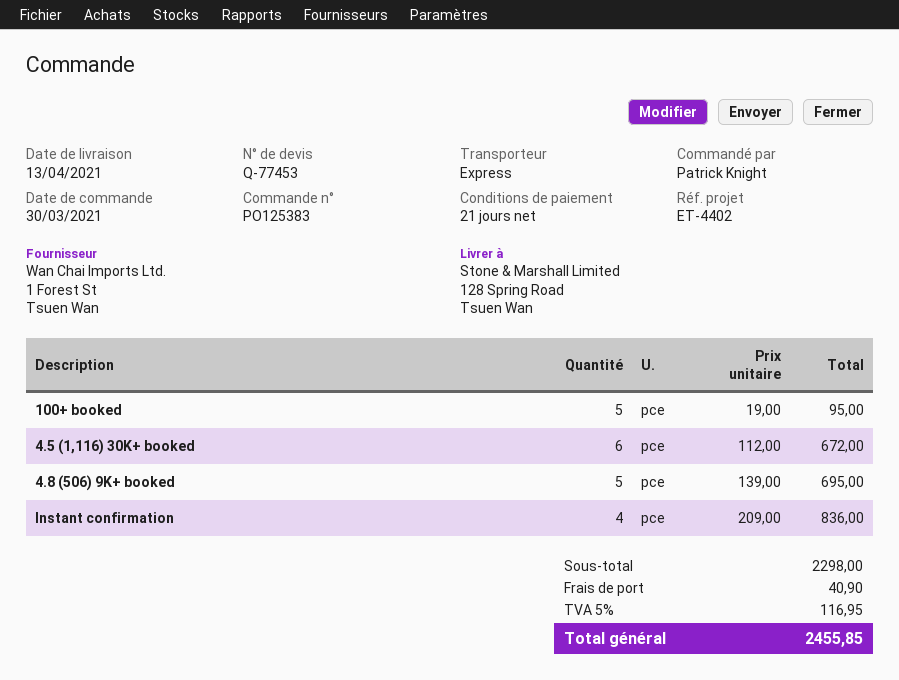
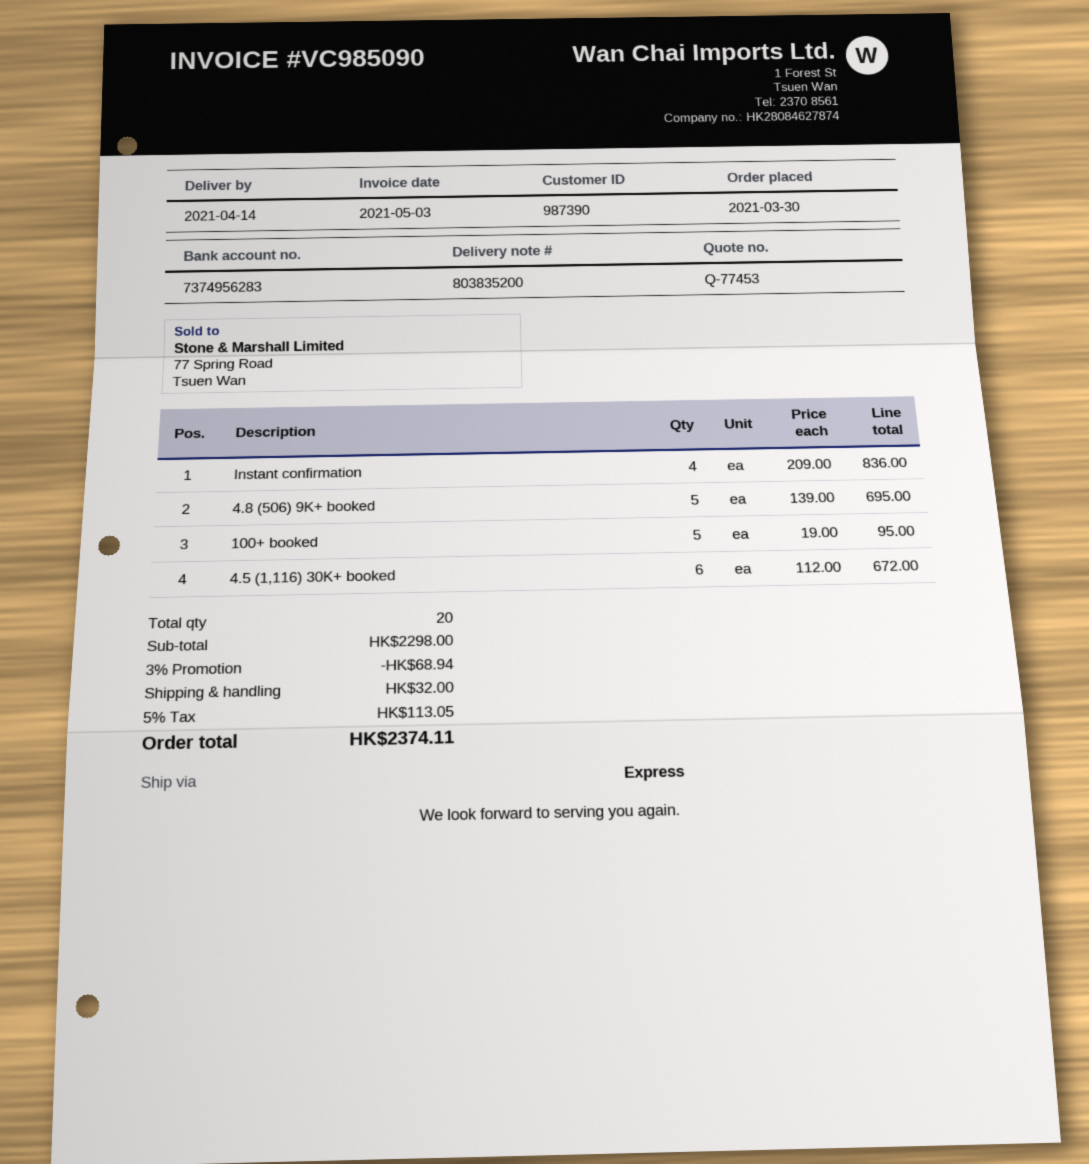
delivery date: 2021-04-13 -> 2021-04-14
discount: none -> 3% = 68.94
shipping: 40.90 -> 32.00
tax: 5% = 116.95 -> 5% = 113.05
total: 2455.85 -> 2374.11

